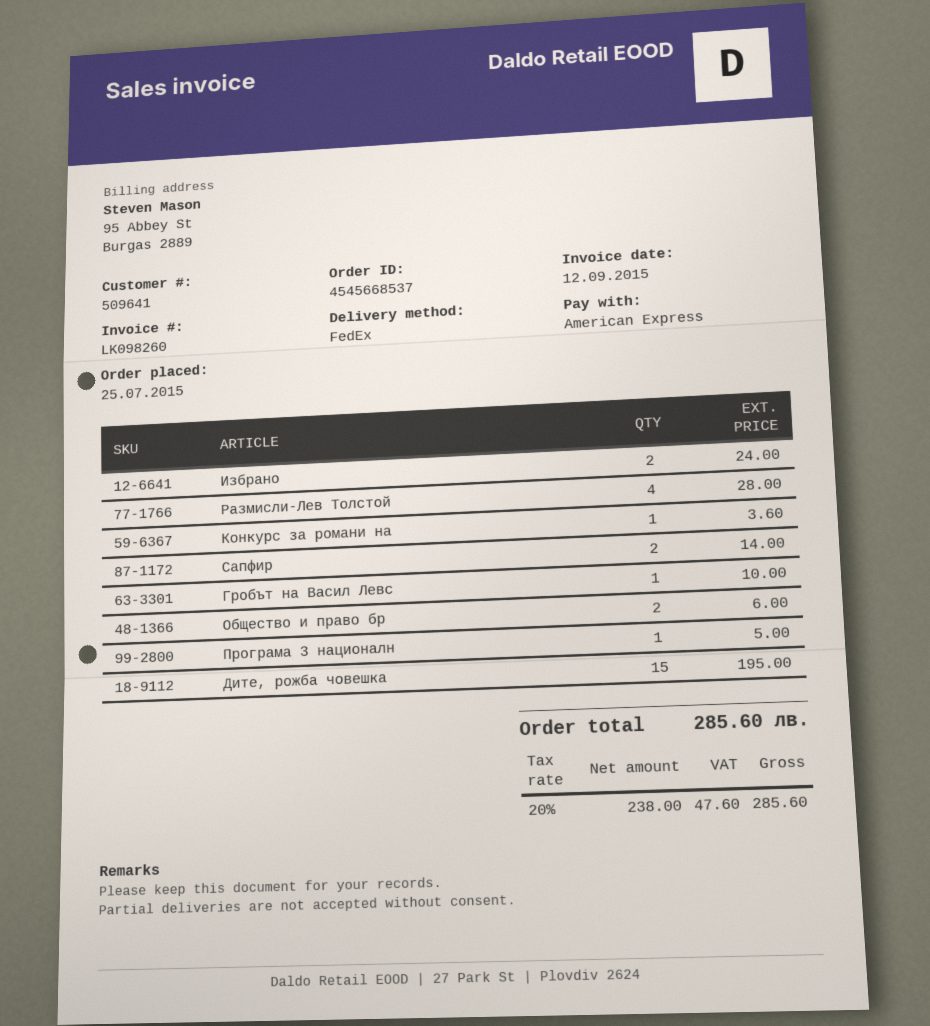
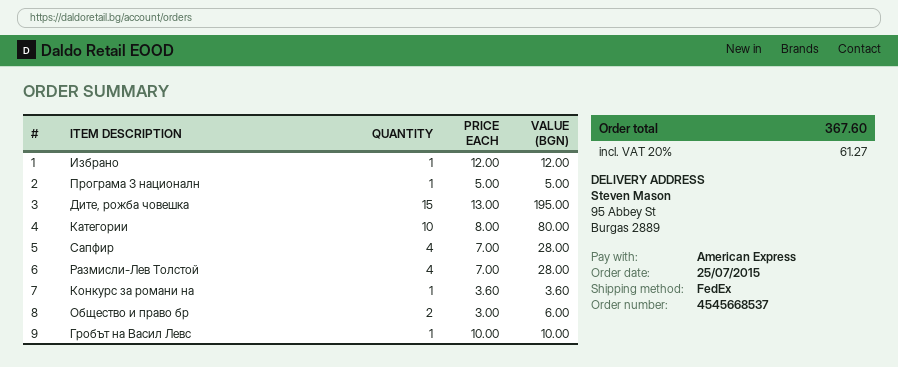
Избрано: 2 for 24.00 -> 1 for 12.00
Сапфир: 2 for 14.00 -> 4 for 28.00
Категории: none -> 10 for 80.00
tax: 20% = 47.60 -> 20% = 61.27
total: 285.60 -> 367.60

